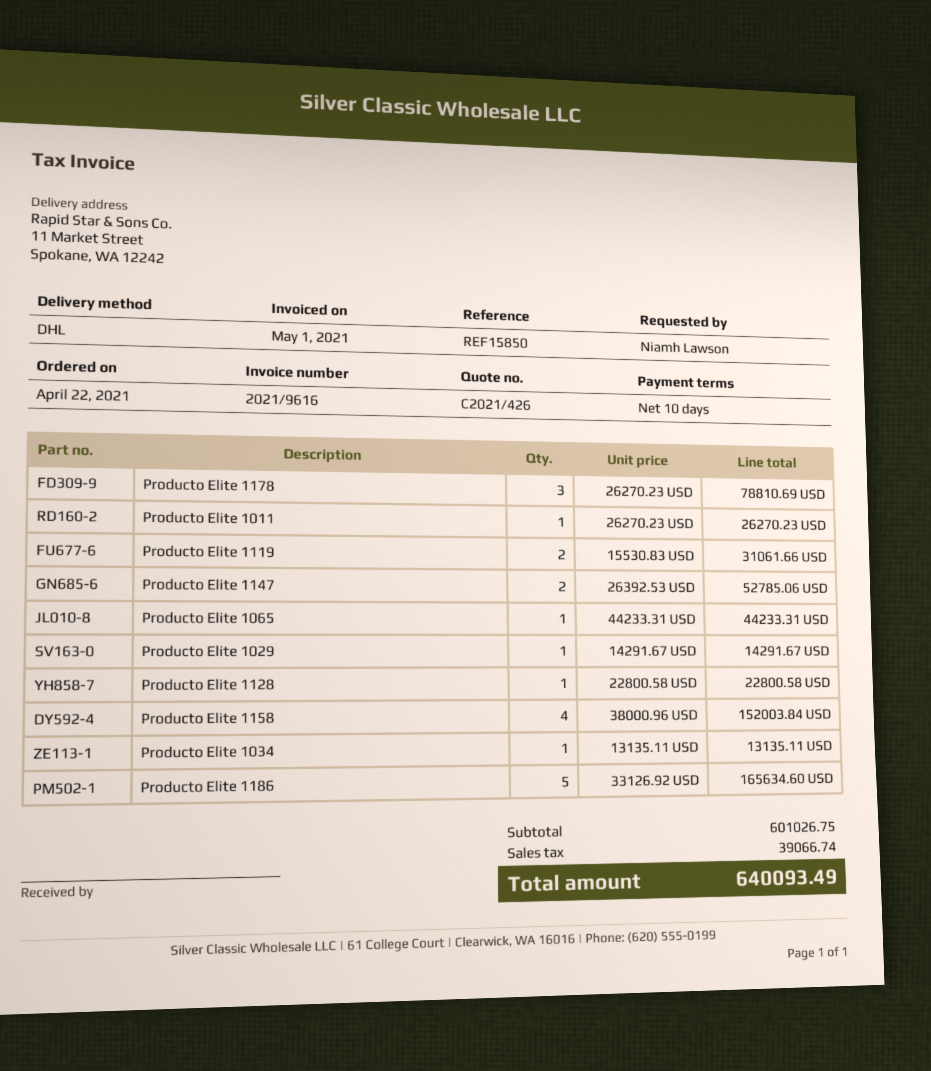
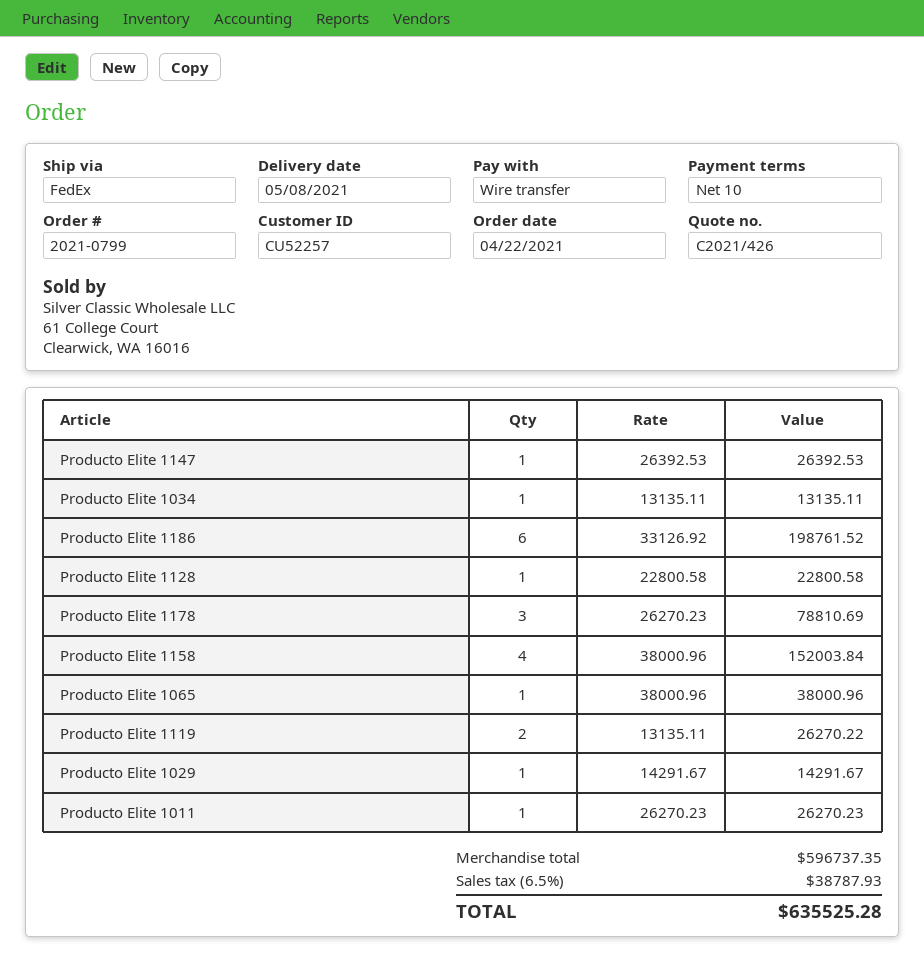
shipping method: DHL -> FedEx
Producto Elite 1119: 2 x 15530.83 = 31061.66 -> 2 x 13135.11 = 26270.22
Producto Elite 1147: 2 x 26392.53 = 52785.06 -> 1 x 26392.53 = 26392.53
Producto Elite 1065: 1 x 44233.31 = 44233.31 -> 1 x 38000.96 = 38000.96
Producto Elite 1186: 5 x 33126.92 = 165634.60 -> 6 x 33126.92 = 198761.52
subtotal: 601026.75 -> 596737.35
tax: 39066.74 -> 38787.93
total: 640093.49 -> 635525.28

